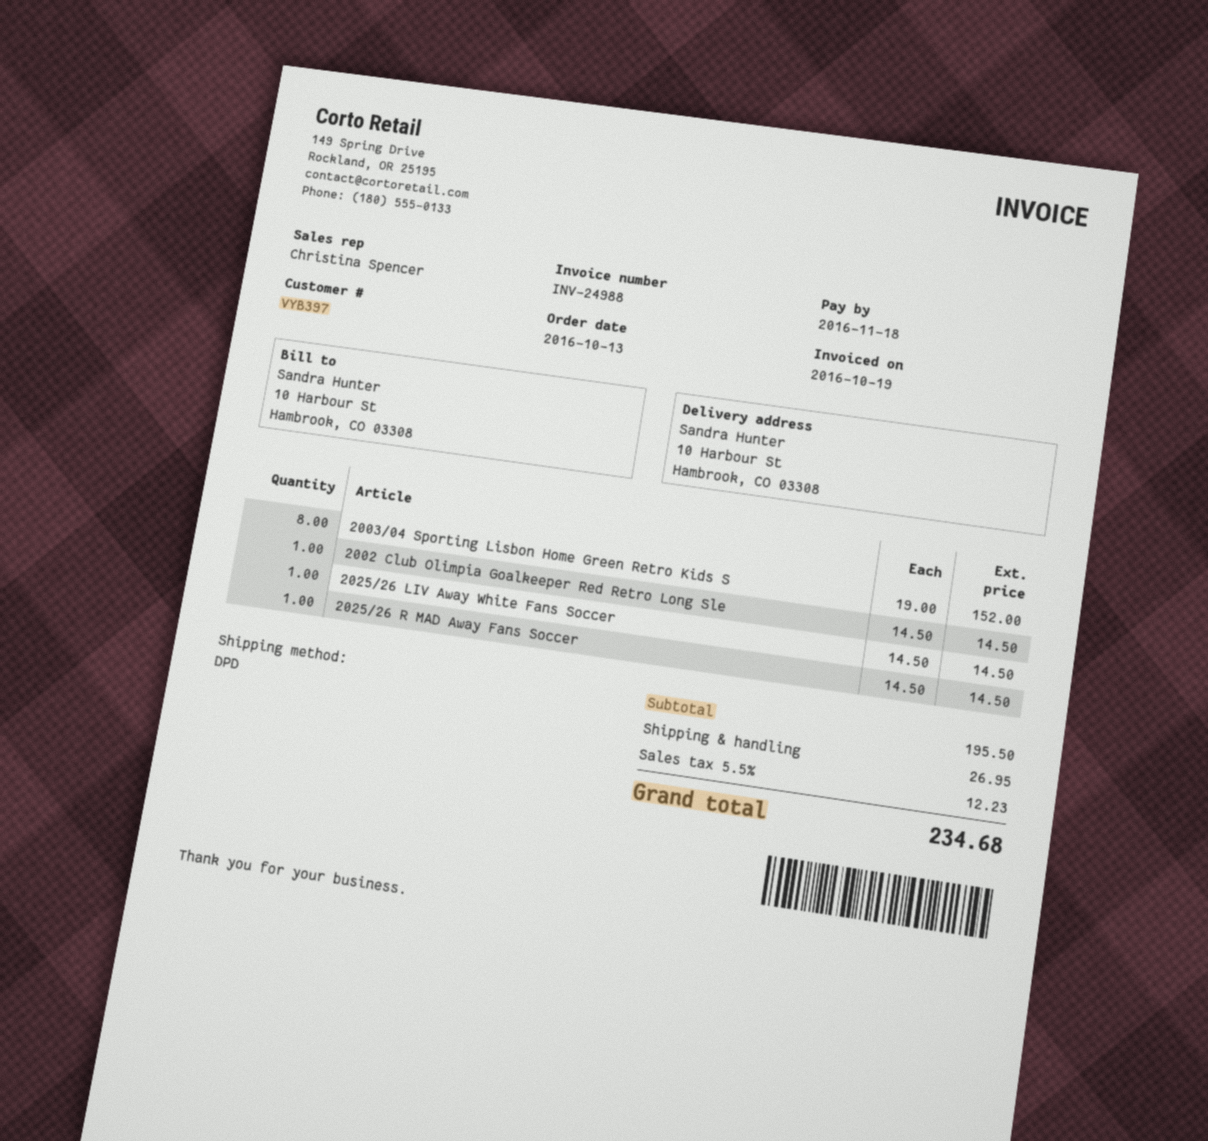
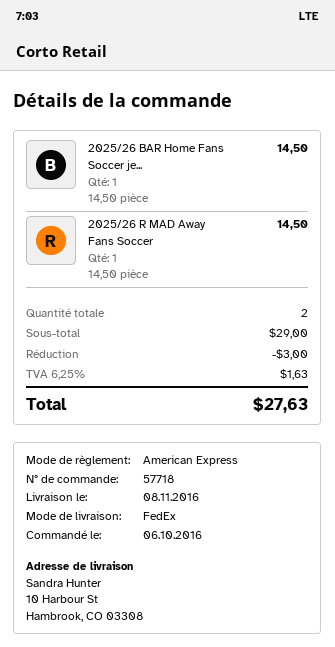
order date: 2016-10-13 -> 2016-10-06
shipping method: DPD -> FedEx
2003/04 Sporting Lisbon Home Green Retro Kids S: 8 x 19.00 = 152.00 -> none
2002 Club Olimpia Goalkeeper Red Retro Long Sle: 1 x 14.50 = 14.50 -> none
2025/26 LIV Away White Fans Soccer: 1 x 14.50 = 14.50 -> none
2025/26 BAR Home Fans Soccer je...: none -> 1 x 14.50 = 14.50
subtotal: 195.50 -> 29.00
discount: none -> 3.00
shipping: 26.95 -> none
tax: 5.5% = 12.23 -> 6.25% = 1.63
total: 234.68 -> 27.63

